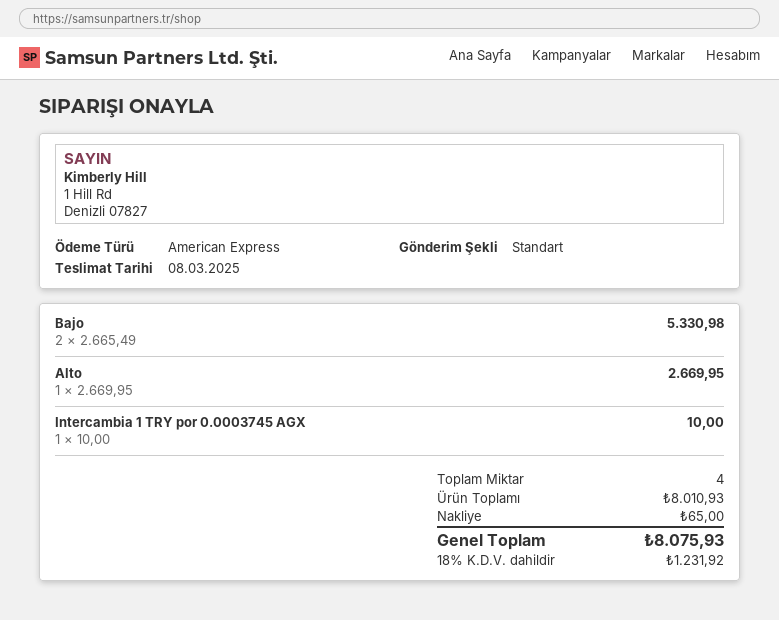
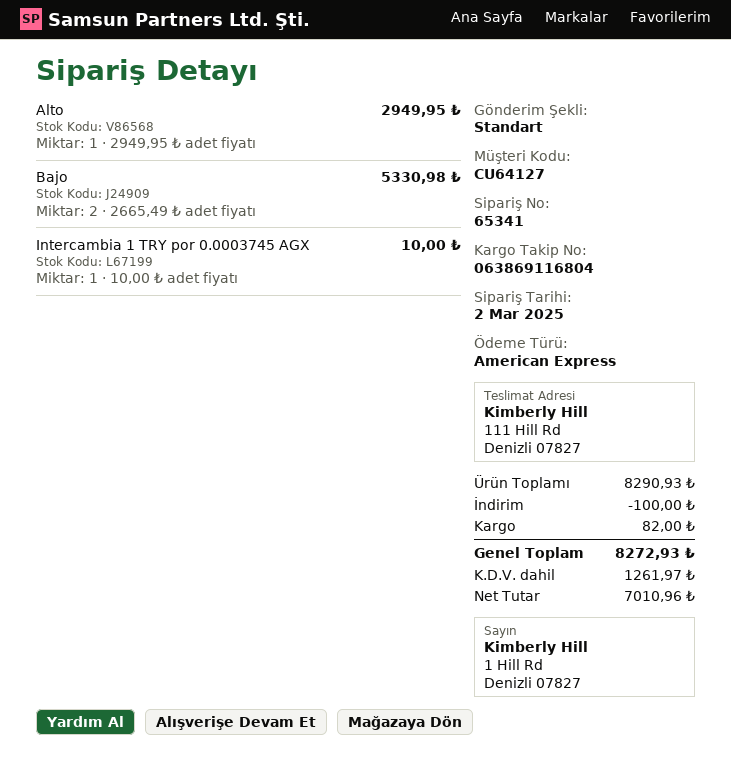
Alto: 1 x 2669.95 = 2669.95 -> 1 x 2949.95 = 2949.95
subtotal: 8010.93 -> 8290.93
discount: none -> 100.00
shipping: 65.00 -> 82.00
tax: 1231.92 -> 1261.97
total: 8075.93 -> 8272.93

